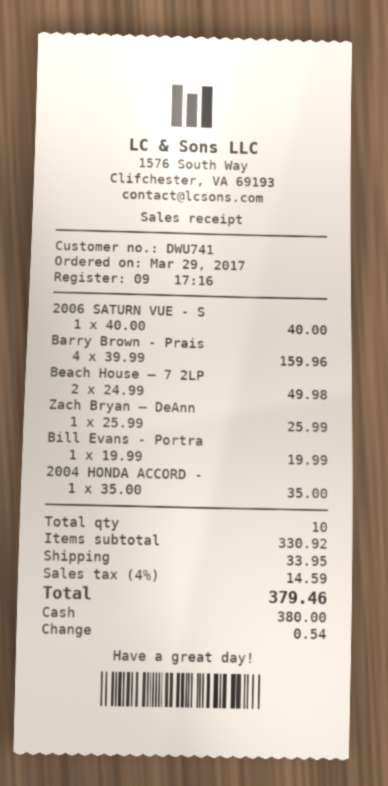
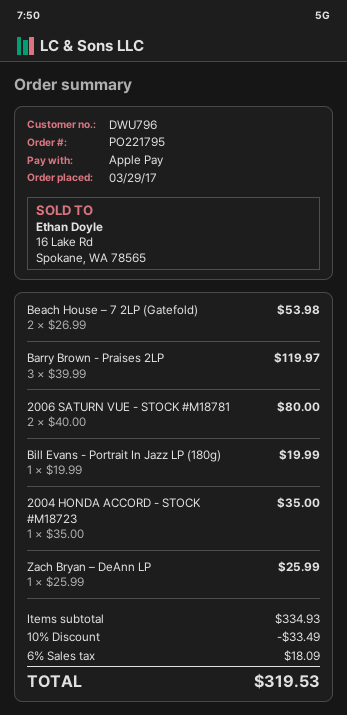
customer number: DWU741 -> DWU796
payment method: cash -> Apple Pay
2006 SATURN VUE - S: 1 x 40.00 = 40.00 -> 2 x 40.00 = 80.00
Barry Brown - Prais: 4 x 39.99 = 159.96 -> 3 x 39.99 = 119.97
Beach House – 7 2LP: 2 x 24.99 = 49.98 -> 2 x 26.99 = 53.98
subtotal: 330.92 -> 334.93
discount: none -> 10% = 33.49
shipping: 33.95 -> none
tax: 4% = 14.59 -> 6% = 18.09
total: 379.46 -> 319.53

